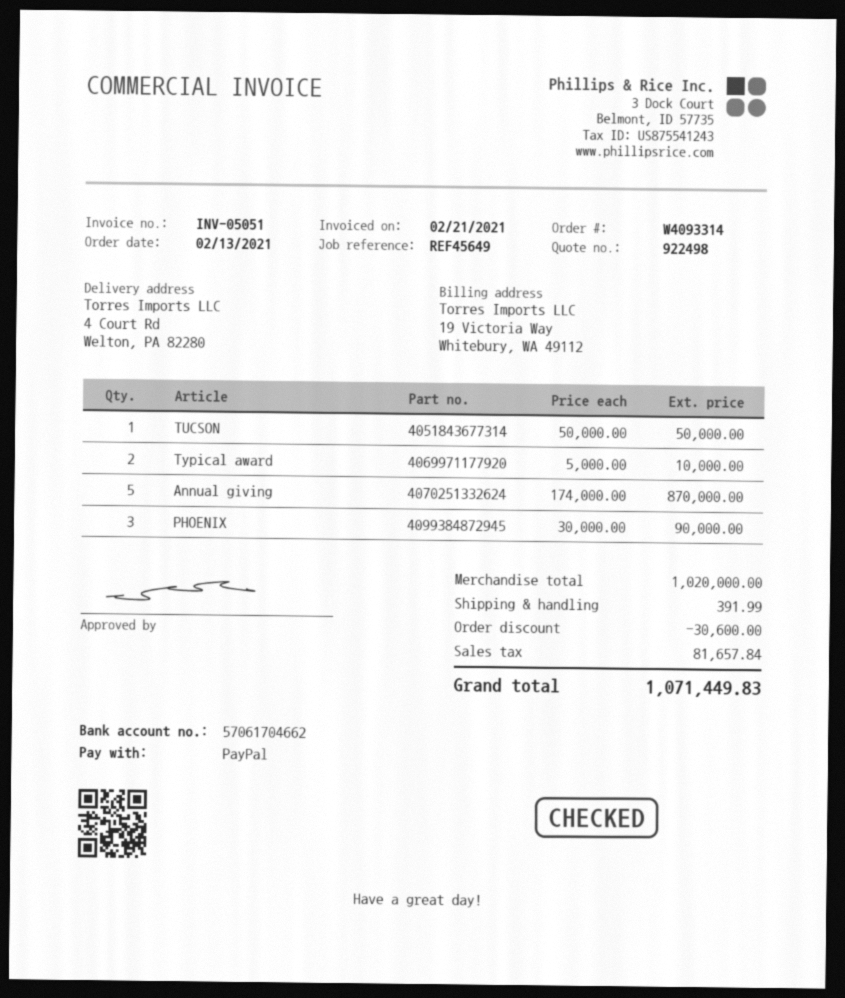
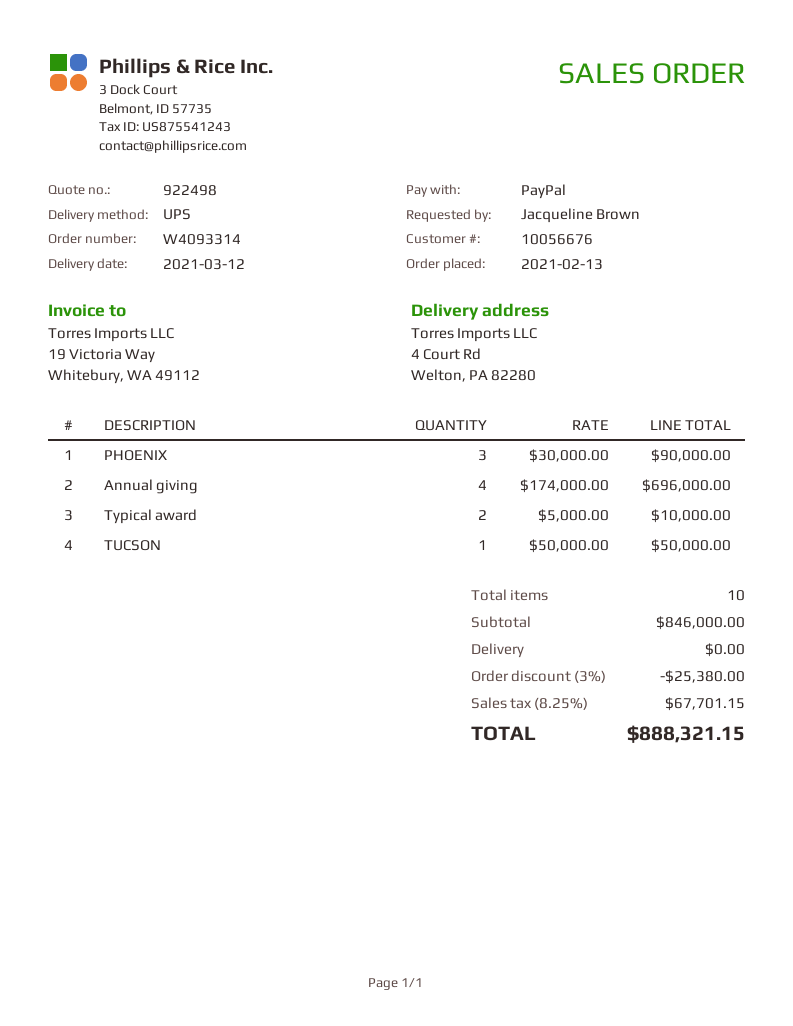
Annual giving: 5 x 174000.00 = 870000.00 -> 4 x 174000.00 = 696000.00
subtotal: 1020000.00 -> 846000.00
discount: 30600.00 -> 25380.00
shipping: 391.99 -> 0.00
tax: 81657.84 -> 67701.15
total: 1071449.83 -> 888321.15

